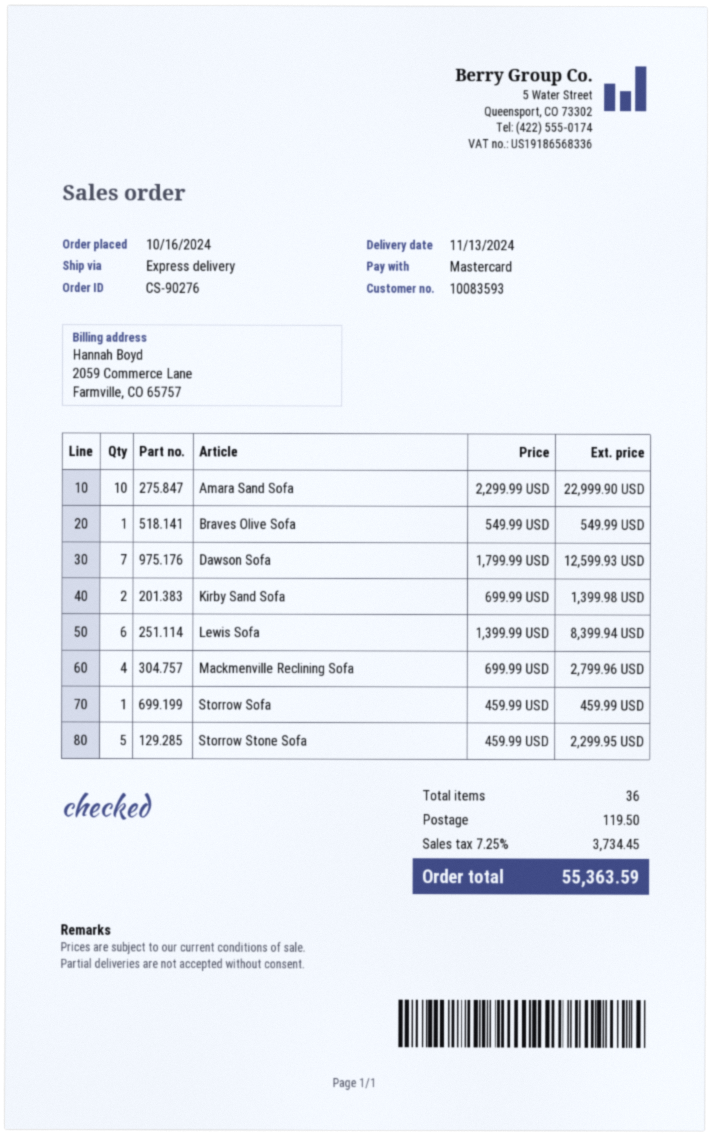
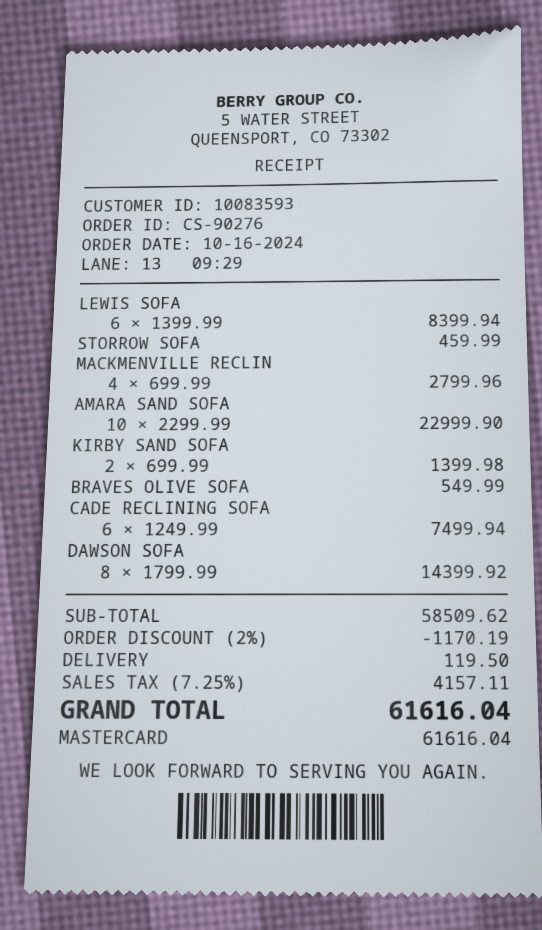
Dawson Sofa: 7 x 1799.99 = 12599.93 -> 8 x 1799.99 = 14399.92
Storrow Stone Sofa: 5 x 459.99 = 2299.95 -> none
CADE RECLINING SOFA: none -> 6 x 1249.99 = 7499.94
discount: none -> 2% = 1170.19
tax: 7.25% = 3734.45 -> 7.25% = 4157.11
total: 55363.59 -> 61616.04

